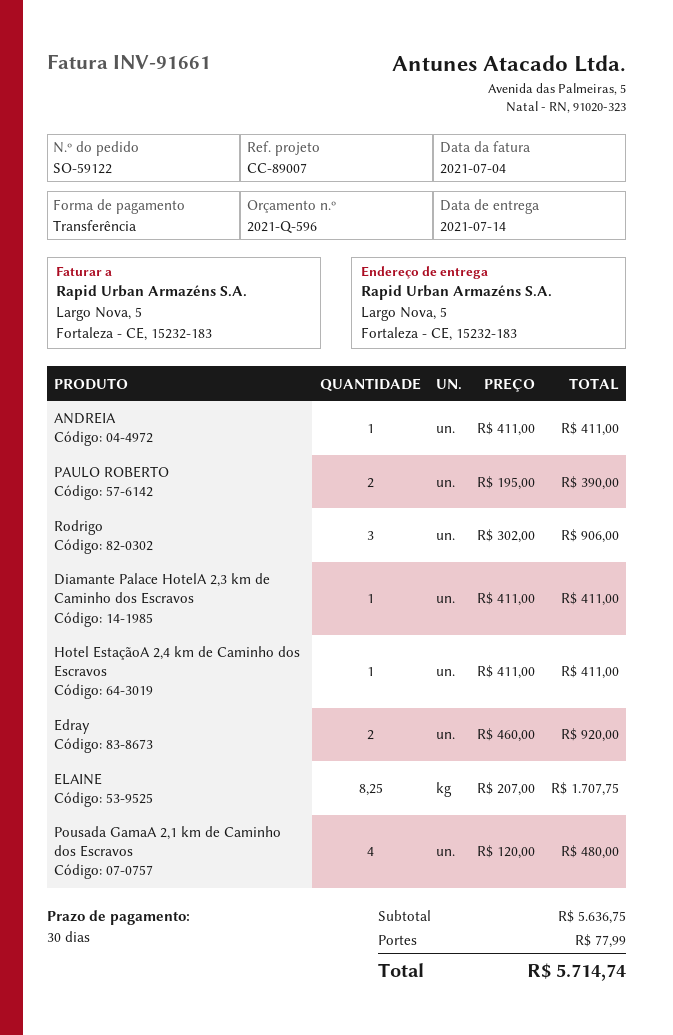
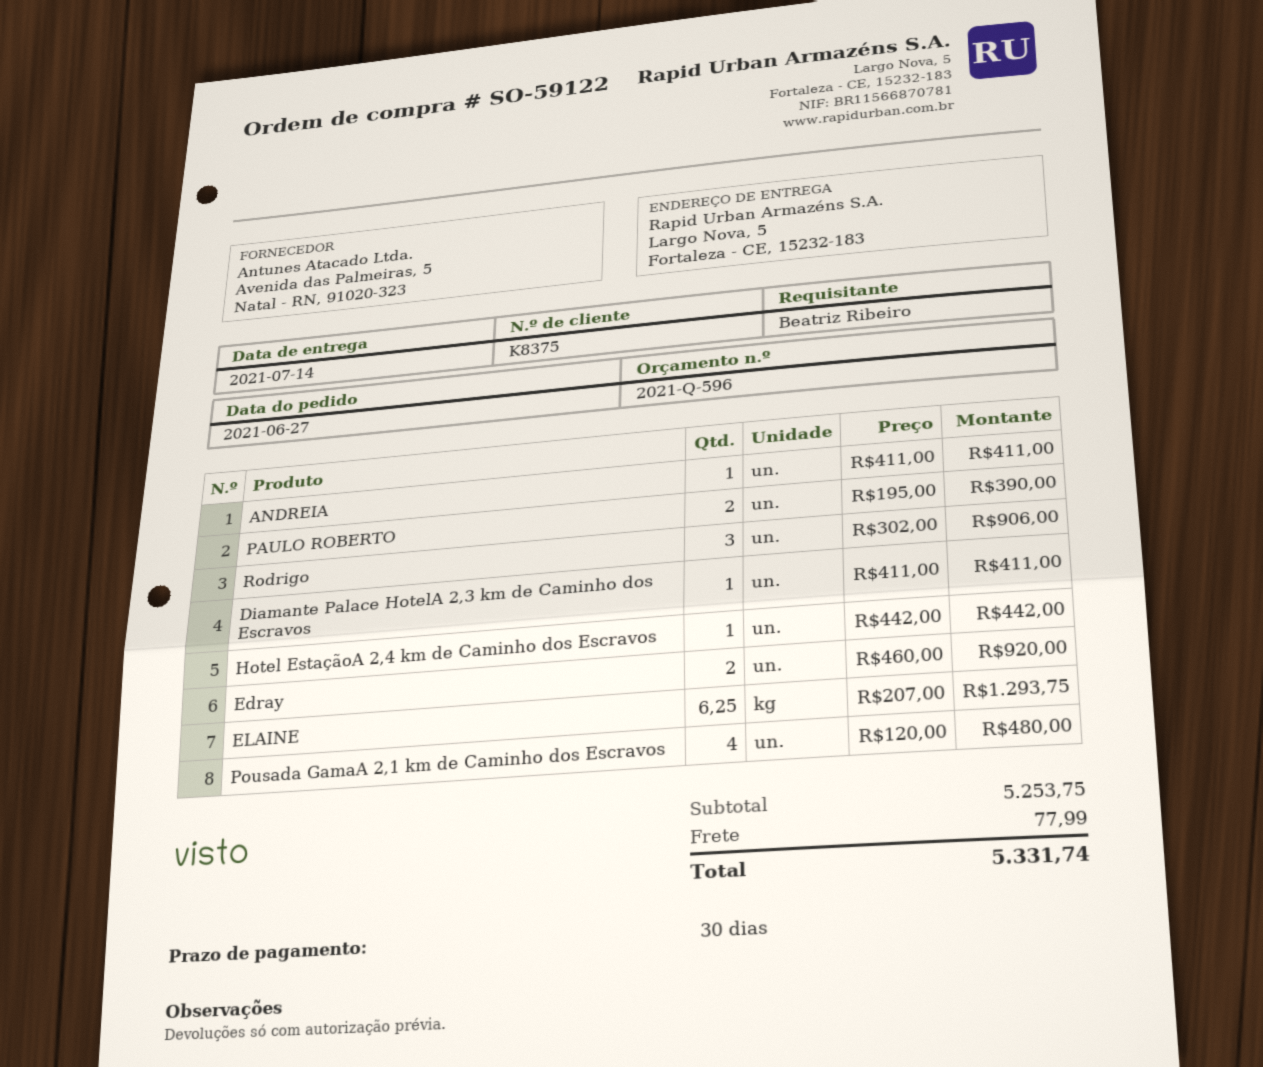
Hotel EstaçãoA 2,4 km de Caminho dos Escravos: 1 x 411.00 = 411.00 -> 1 x 442.00 = 442.00
ELAINE: 8.25 x 207.00 = 1707.75 -> 6.25 x 207.00 = 1293.75
subtotal: 5636.75 -> 5253.75
total: 5714.74 -> 5331.74

